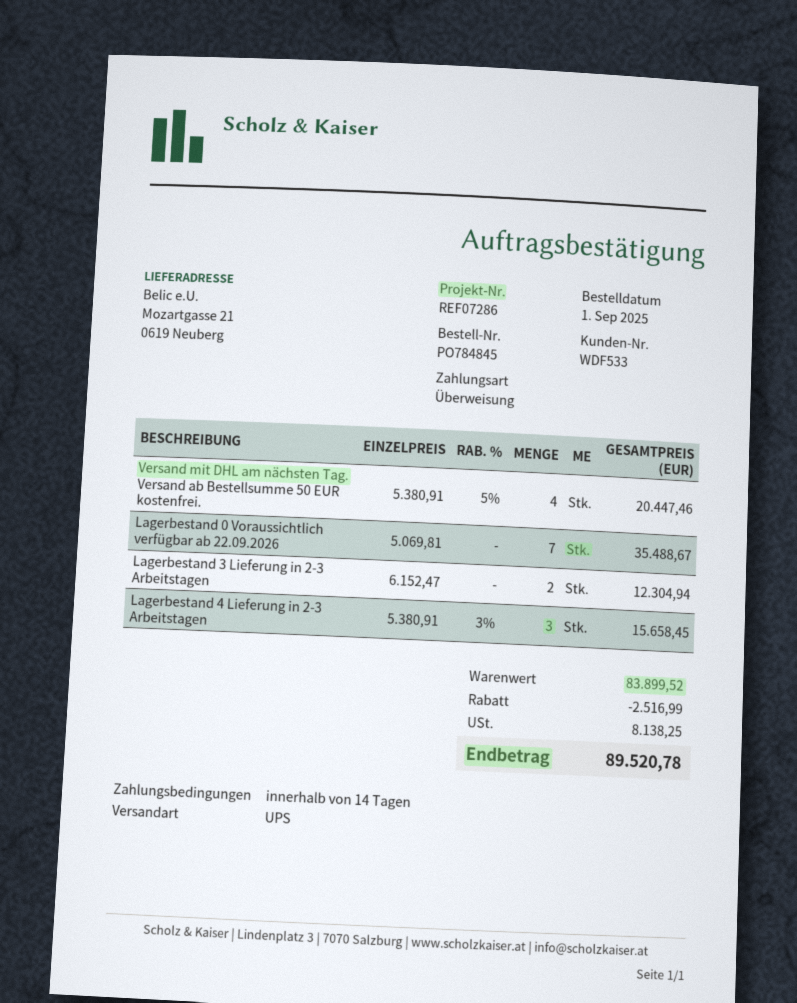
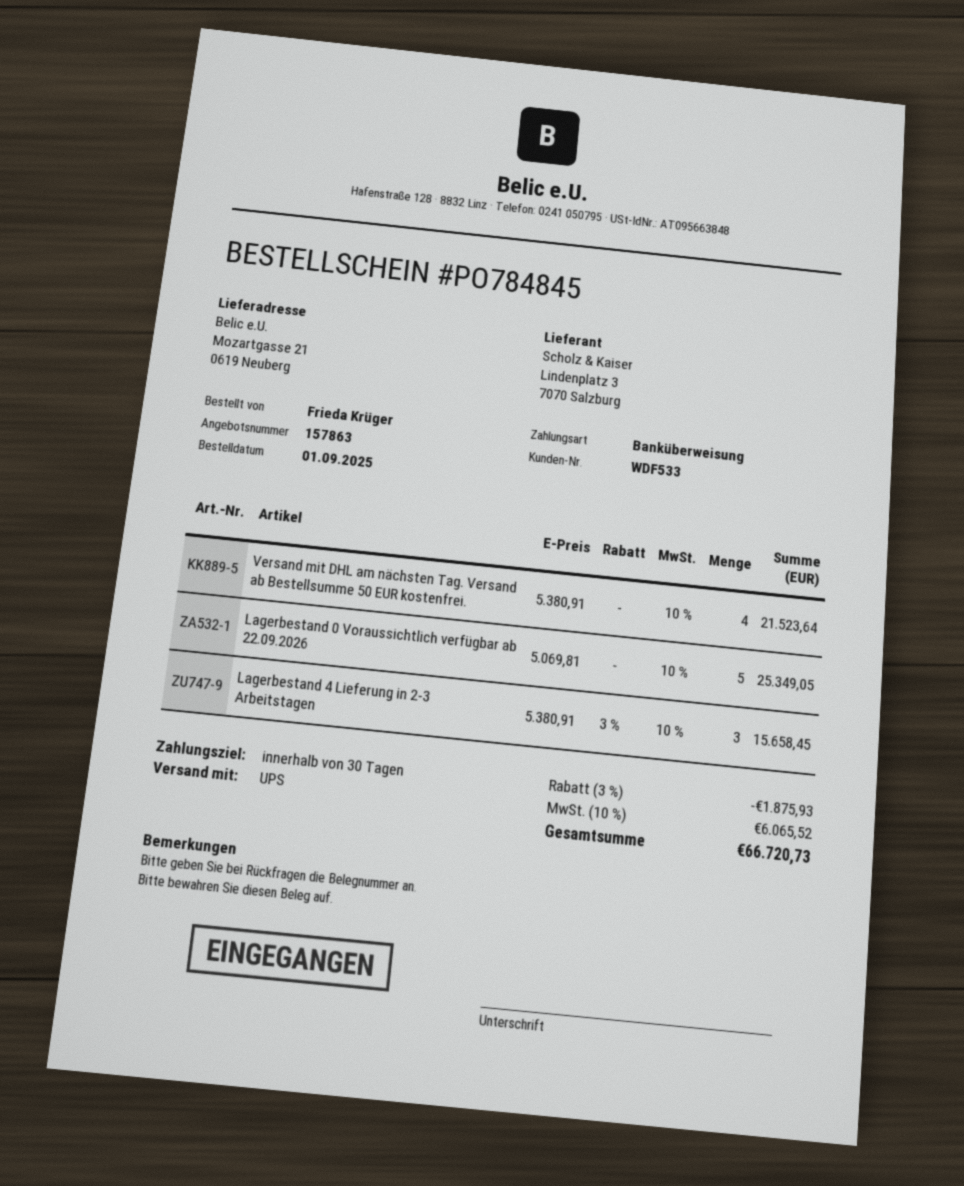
payment terms: 14 days -> 30 days
Versand mit DHL am nächsten Tag. Versand ab Bestellsumme 50 EUR kostenfrei.: 4 x 5380.91 - 5% = 20447.46 -> 4 x 5380.91 = 21523.64
Lagerbestand 0 Voraussichtlich verfügbar ab 22.09.2026: 7 x 5069.81 = 35488.67 -> 5 x 5069.81 = 25349.05
Lagerbestand 3 Lieferung in 2-3 Arbeitstagen: 2 x 6152.47 = 12304.94 -> none
discount: 2516.99 -> 1875.93
tax: 8138.25 -> 6065.52
total: 89520.78 -> 66720.73

